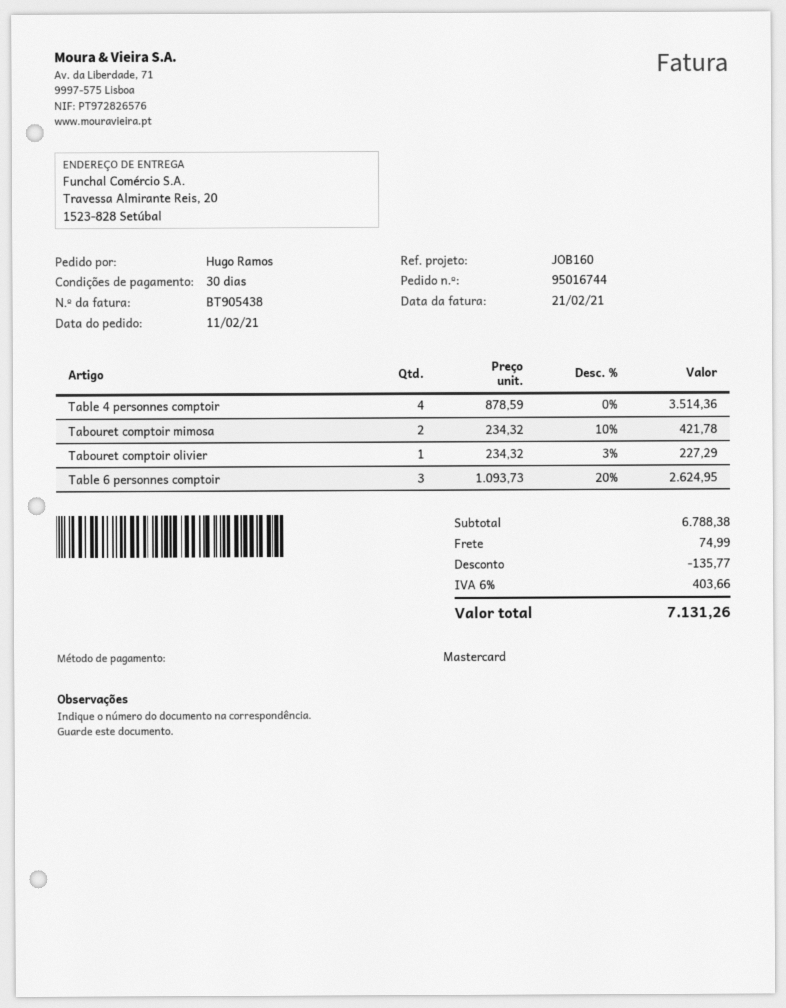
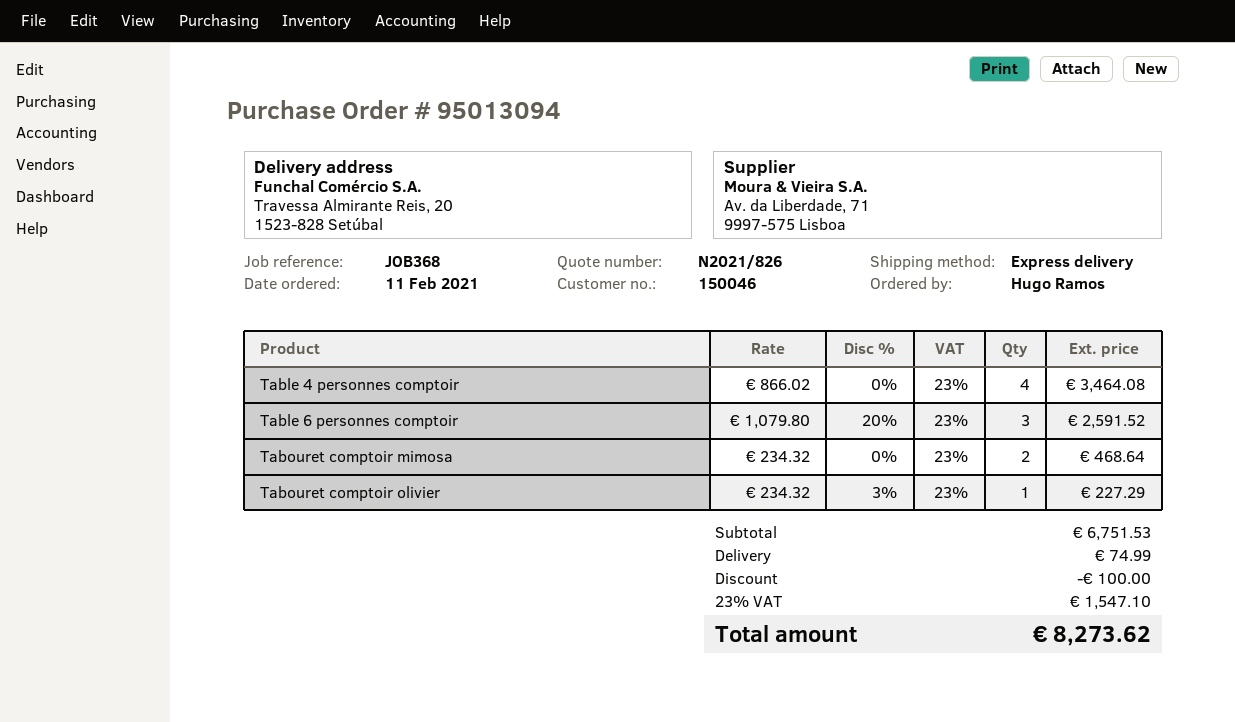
order number: 95016744 -> 95013094
reference: JOB160 -> JOB368
Table 4 personnes comptoir: 4 x 878.59 = 3514.36 -> 4 x 866.02 = 3464.08
Tabouret comptoir mimosa: 2 x 234.32 - 10% = 421.78 -> 2 x 234.32 = 468.64
Table 6 personnes comptoir: 3 x 1093.73 - 20% = 2624.95 -> 3 x 1079.80 - 20% = 2591.52
subtotal: 6788.38 -> 6751.53
discount: 135.77 -> 100.00
tax: 6% = 403.66 -> 23% = 1547.10
total: 7131.26 -> 8273.62

